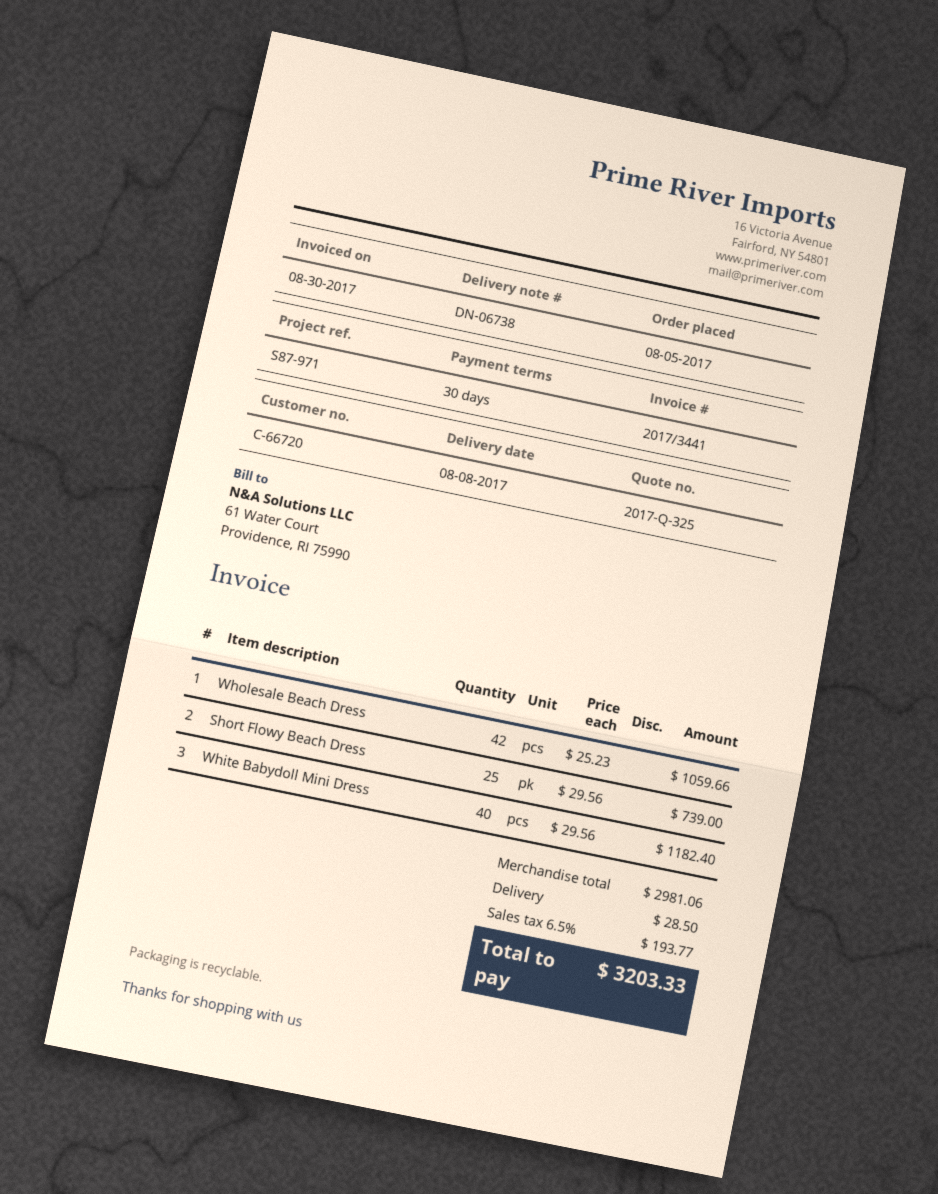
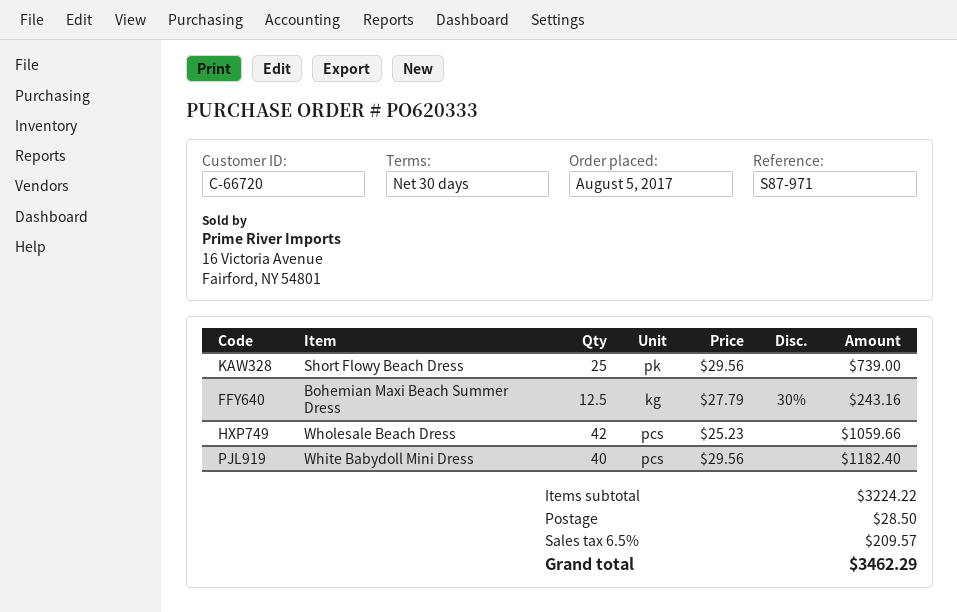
Bohemian Maxi Beach Summer Dress: none -> 12.5 x 27.79 - 30% = 243.16
subtotal: 2981.06 -> 3224.22
tax: 6.5% = 193.77 -> 6.5% = 209.57
total: 3203.33 -> 3462.29

